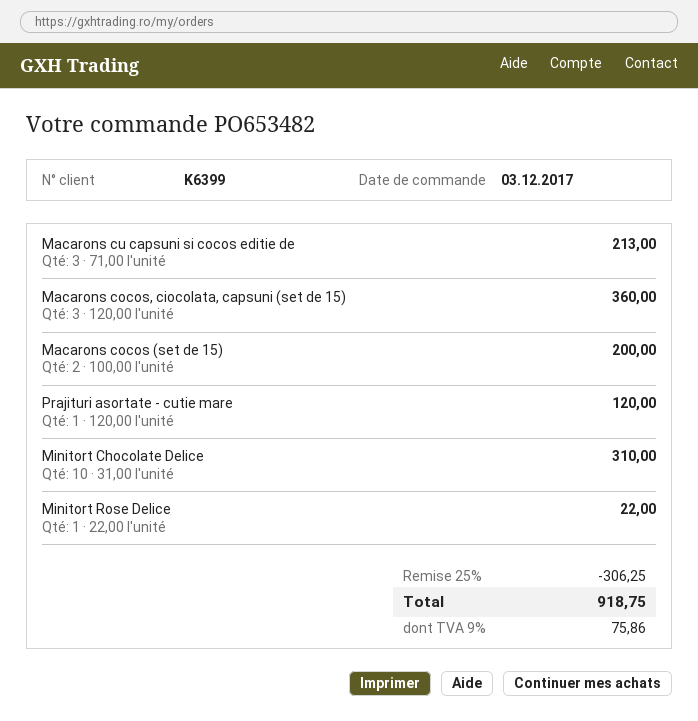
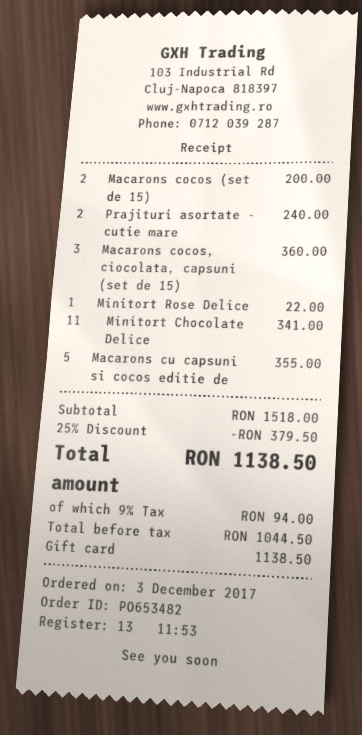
Macarons cu capsuni si cocos editie de: 3 for 213.00 -> 5 for 355.00
Prajituri asortate - cutie mare: 1 for 120.00 -> 2 for 240.00
Minitort Chocolate Delice: 10 for 310.00 -> 11 for 341.00
discount: 25% = 306.25 -> 25% = 379.50
tax: 9% = 75.86 -> 9% = 94.00
total: 918.75 -> 1138.50

